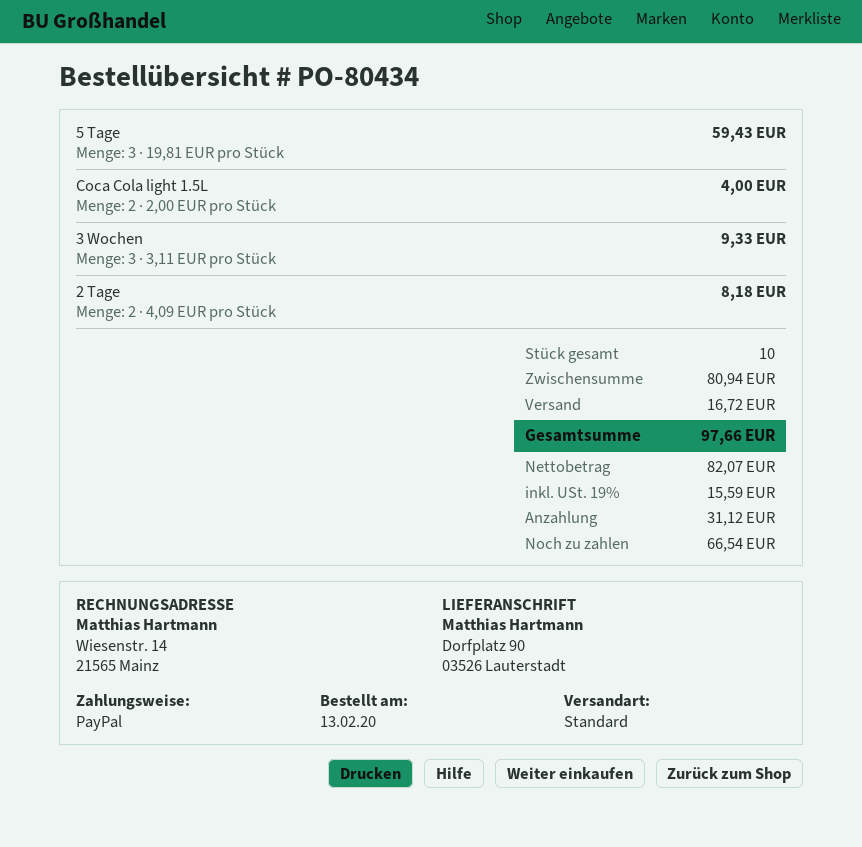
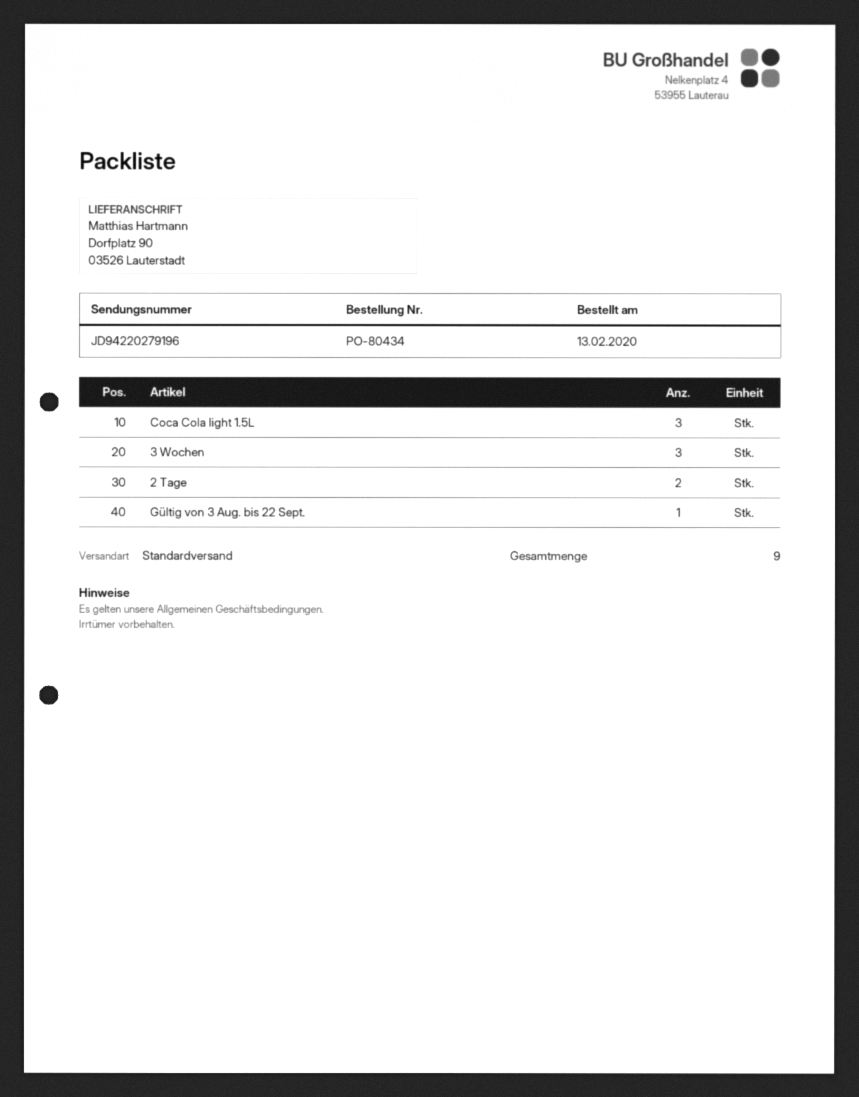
5 Tage: 3 -> none
Coca Cola light 1.5L: 2 -> 3
Gültig von 3 Aug. bis 22 Sept.: none -> 1
total quantity: 10 -> 9

